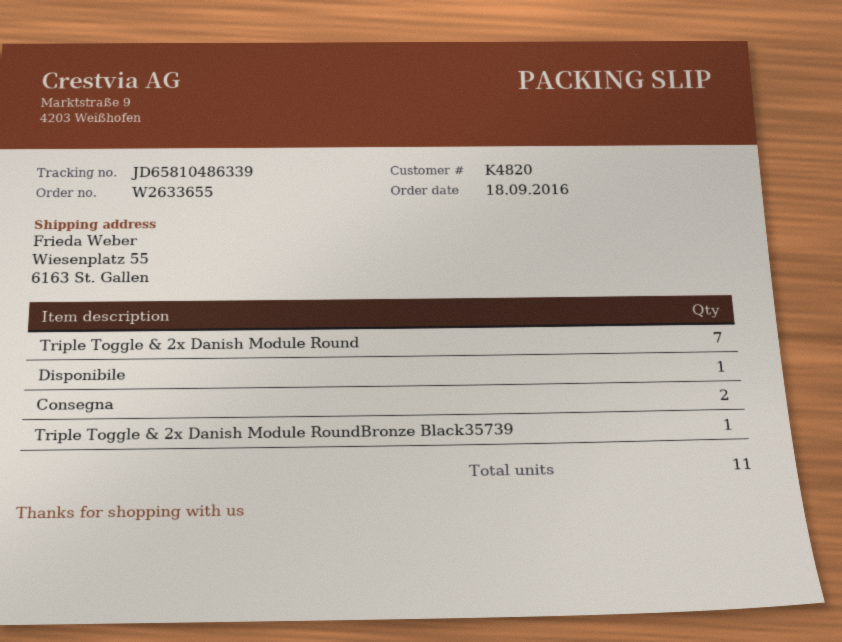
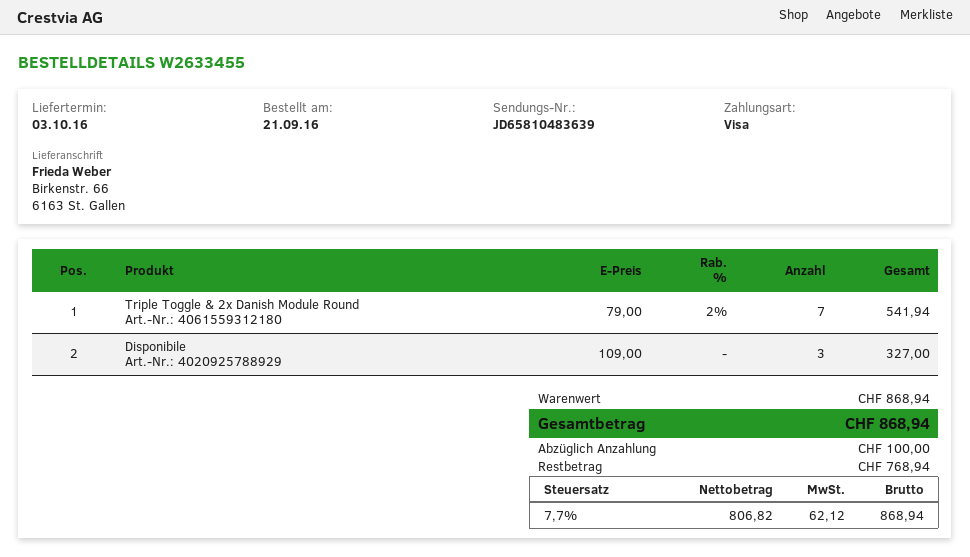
order number: W2633655 -> W2633455
order date: 2016-09-18 -> 2016-09-21
tracking number: JD65810486339 -> JD65810483639
ship to: Wiesenplatz 55, 6163 St. Gallen -> Birkenstr. 66, 6163 St. Gallen
Disponibile: 1 -> 3
Consegna: 2 -> none
Triple Toggle & 2x Danish Module RoundBronze Black35739: 1 -> none

